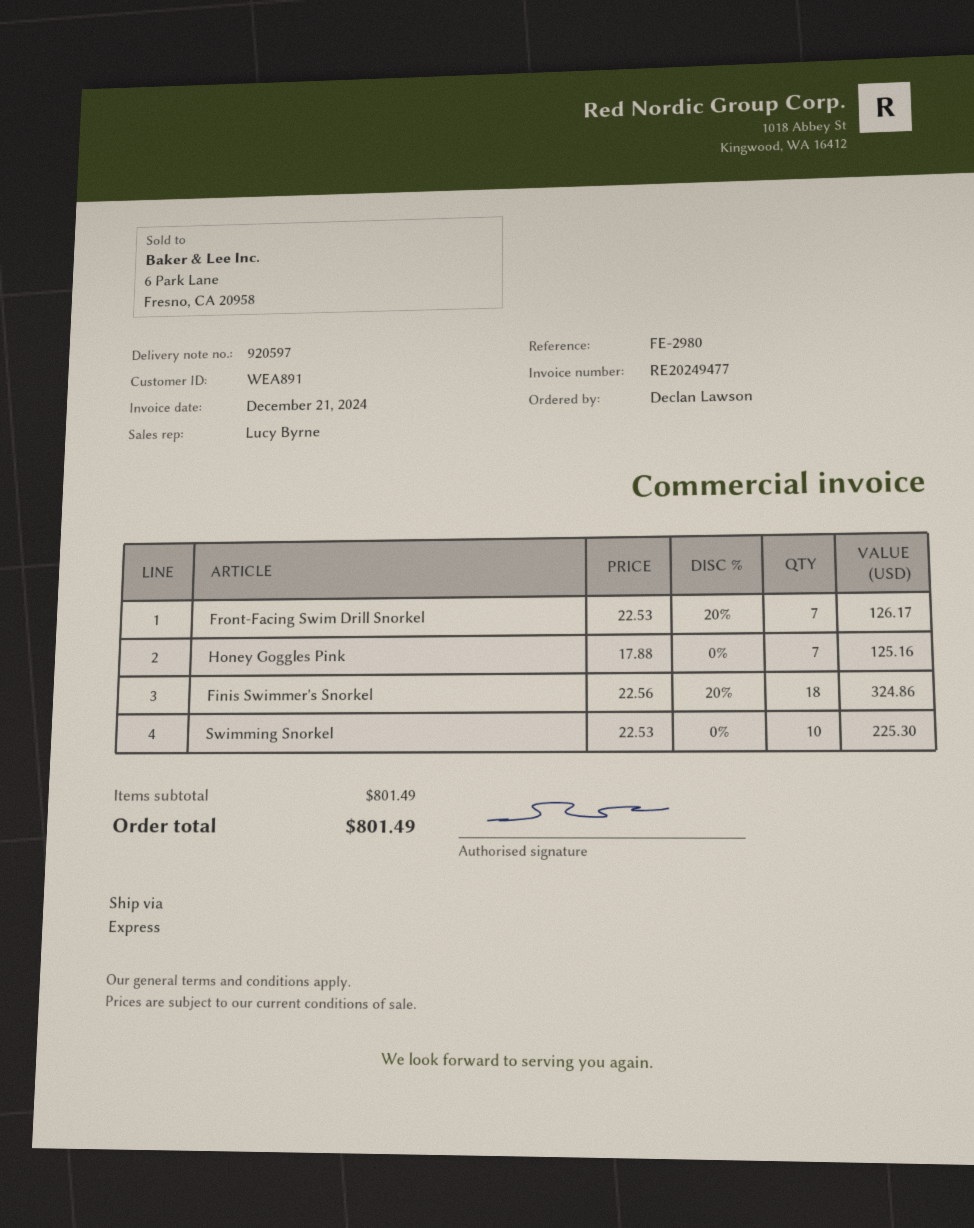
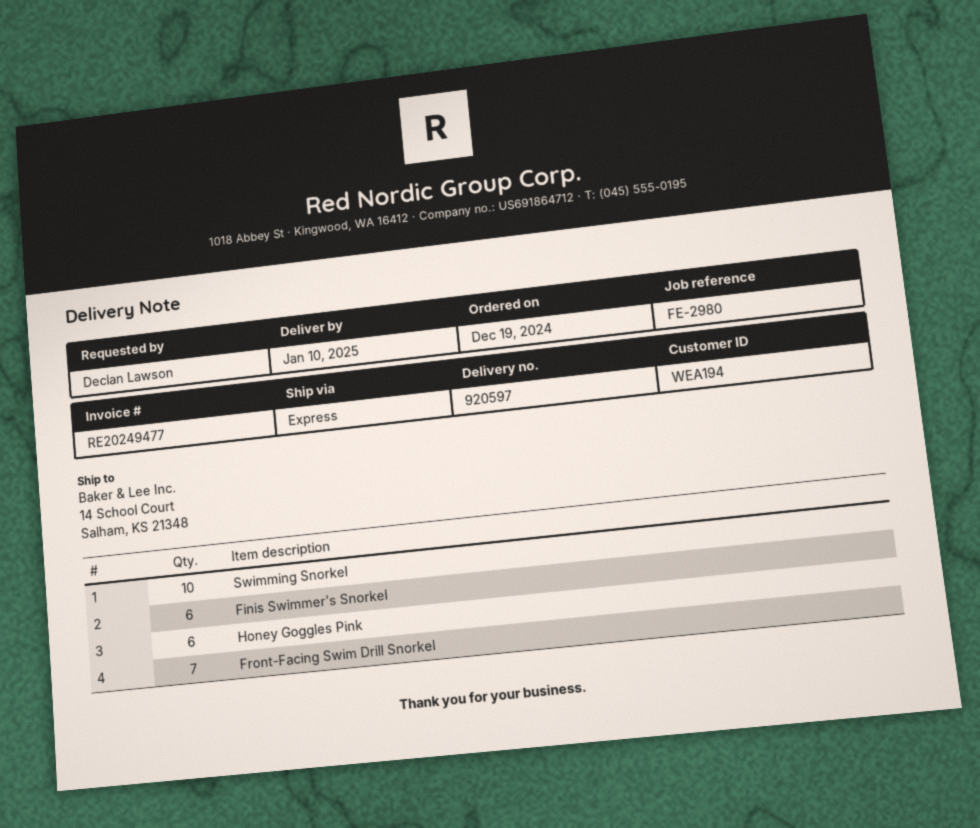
customer number: WEA891 -> WEA194
Honey Goggles Pink: 7 -> 6
Finis Swimmer's Snorkel: 18 -> 6

